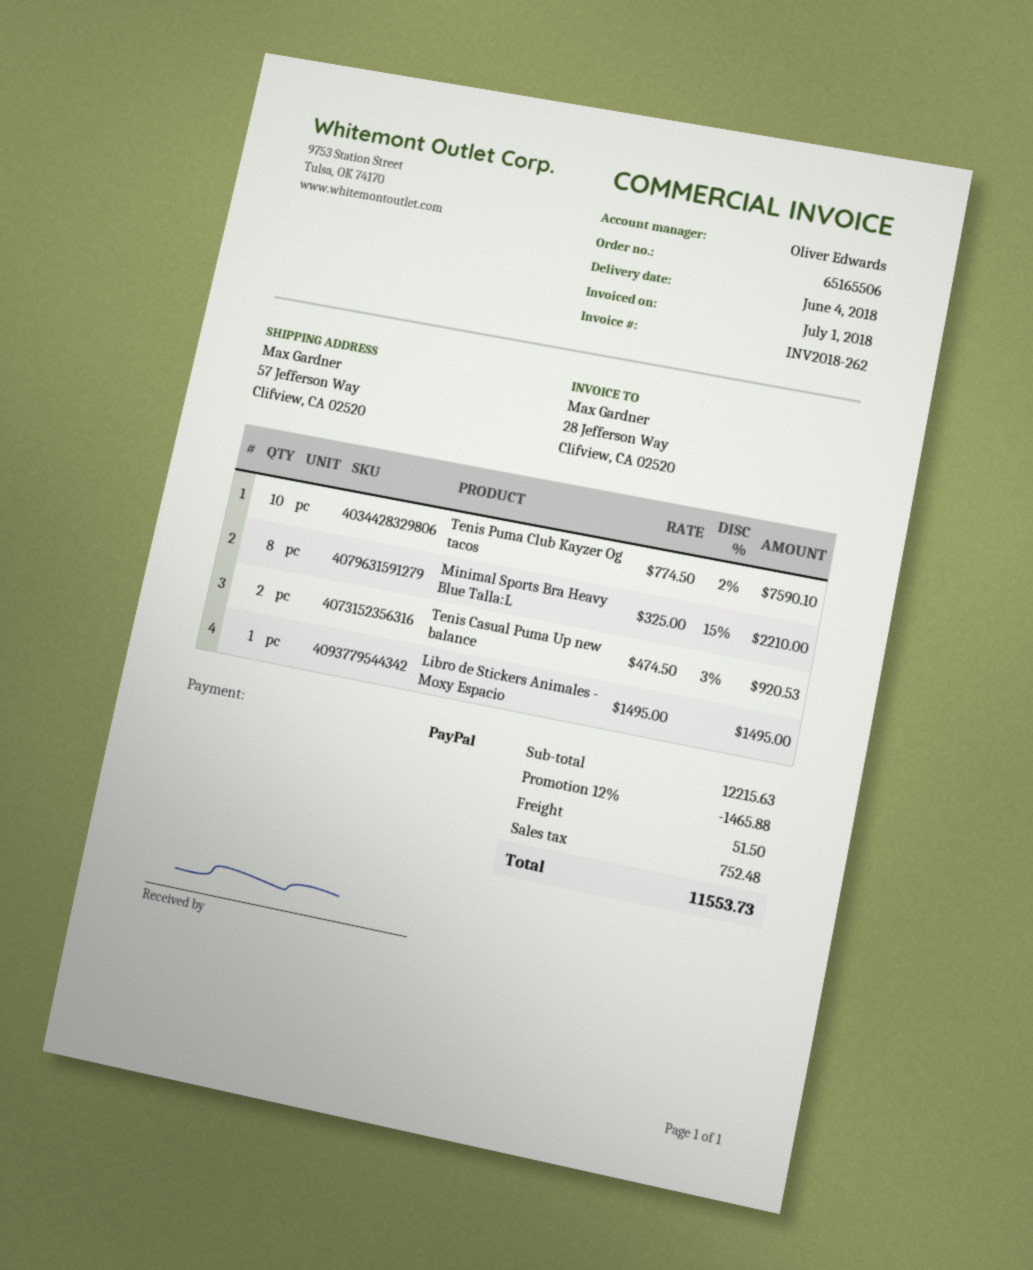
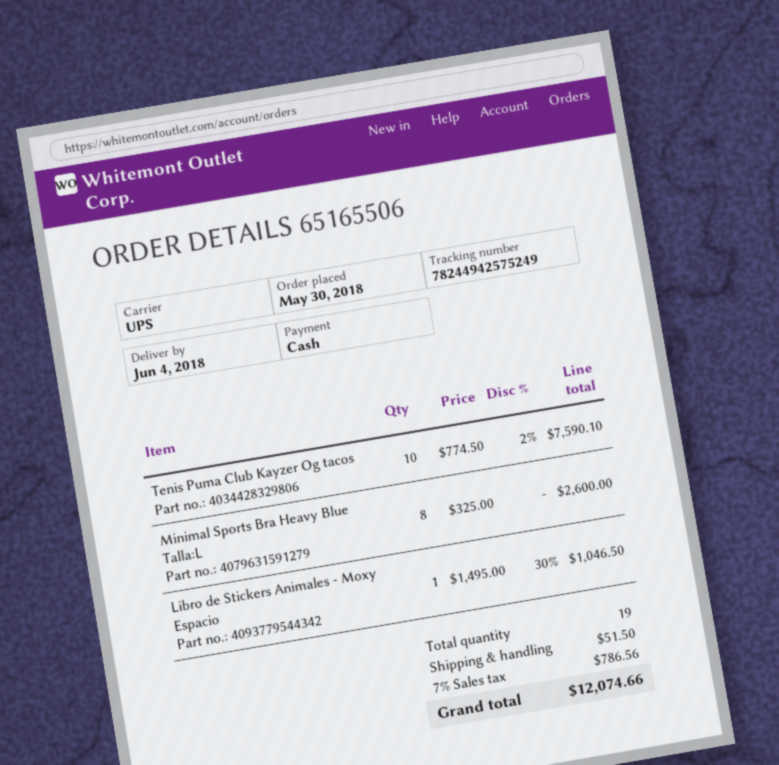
payment method: PayPal -> cash
Minimal Sports Bra Heavy Blue Talla:L: 8 x 325.00 - 15% = 2210.00 -> 8 x 325.00 = 2600.00
Tenis Casual Puma Up new balance: 2 x 474.50 - 3% = 920.53 -> none
Libro de Stickers Animales - Moxy Espacio: 1 x 1495.00 = 1495.00 -> 1 x 1495.00 - 30% = 1046.50
discount: 12% = 1465.88 -> none
tax: 752.48 -> 786.56
total: 11553.73 -> 12074.66

